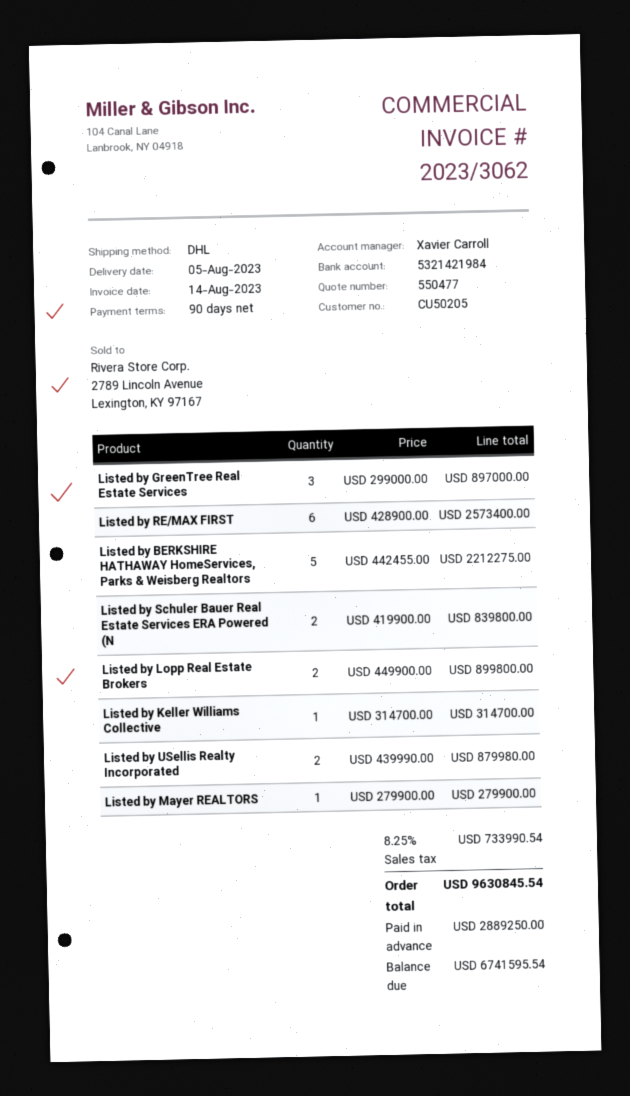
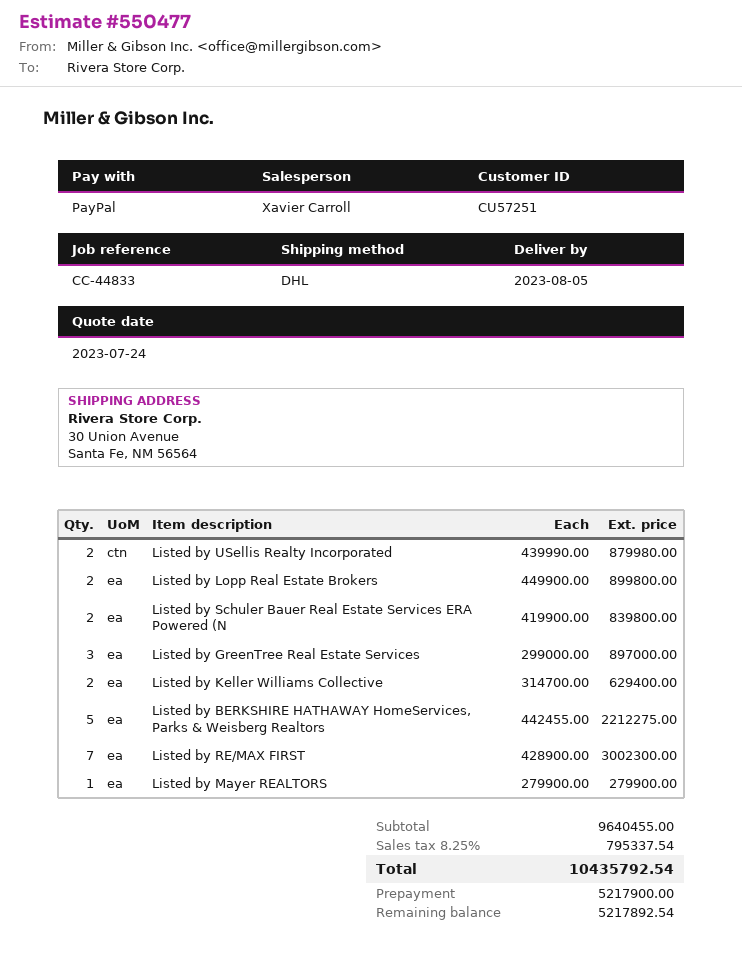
customer number: CU50205 -> CU57251
Listed by RE/MAX FIRST: 6 x 428900.00 = 2573400.00 -> 7 x 428900.00 = 3002300.00
Listed by Keller Williams Collective: 1 x 314700.00 = 314700.00 -> 2 x 314700.00 = 629400.00
tax: 8.25% = 733990.54 -> 8.25% = 795337.54
total: 9630845.54 -> 10435792.54
deposit: 2889250.00 -> 5217900.00
balance: 6741595.54 -> 5217892.54

